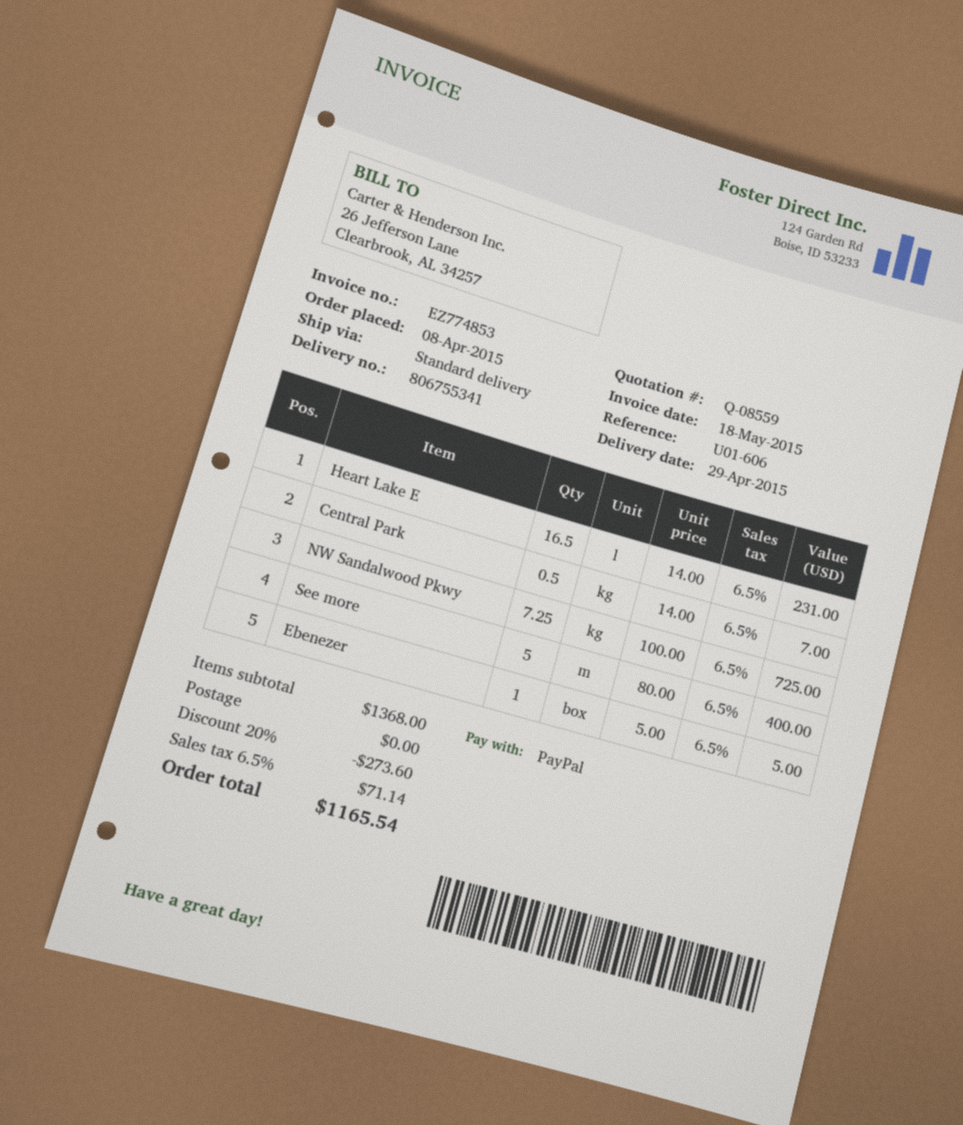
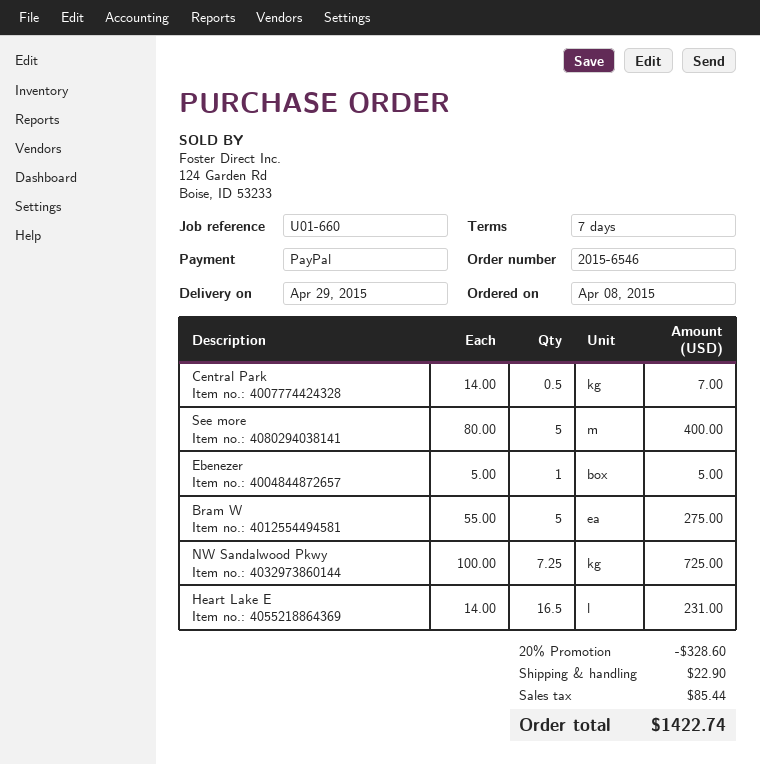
reference: U01-606 -> U01-660
Bram W: none -> 5 x 55.00 = 275.00
discount: 20% = 273.60 -> 20% = 328.60
shipping: 0.00 -> 22.90
tax: 71.14 -> 85.44
total: 1165.54 -> 1422.74

